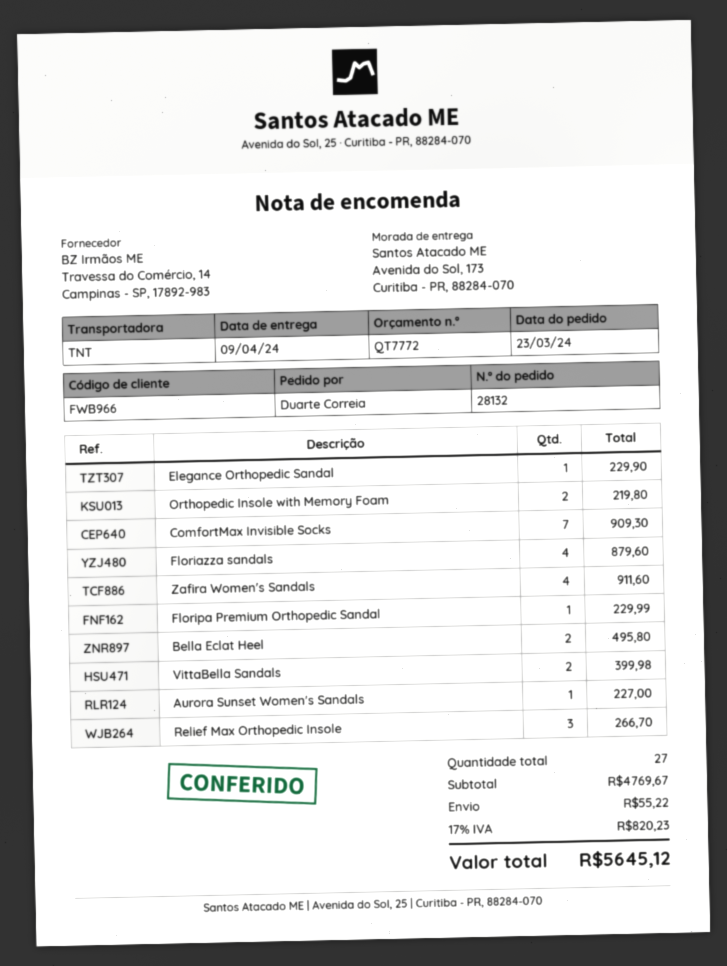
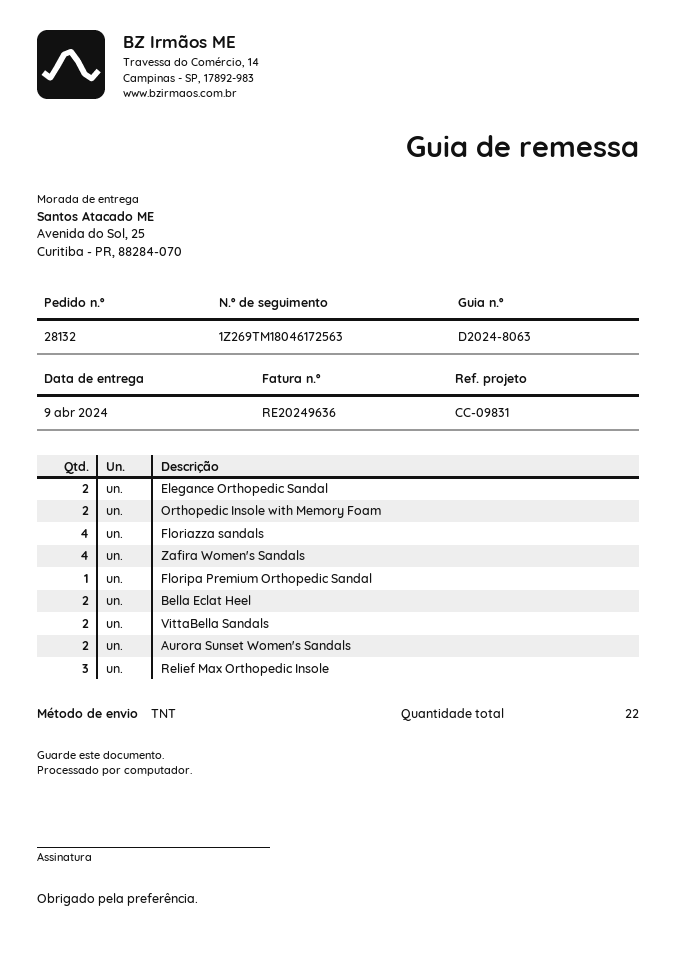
ship to: Avenida do Sol, 173, Curitiba - PR, 88284-070 -> Avenida do Sol, 25, Curitiba - PR, 88284-070
Elegance Orthopedic Sandal: 1 -> 2
ComfortMax Invisible Socks: 7 -> none
Aurora Sunset Women's Sandals: 1 -> 2
total quantity: 27 -> 22

